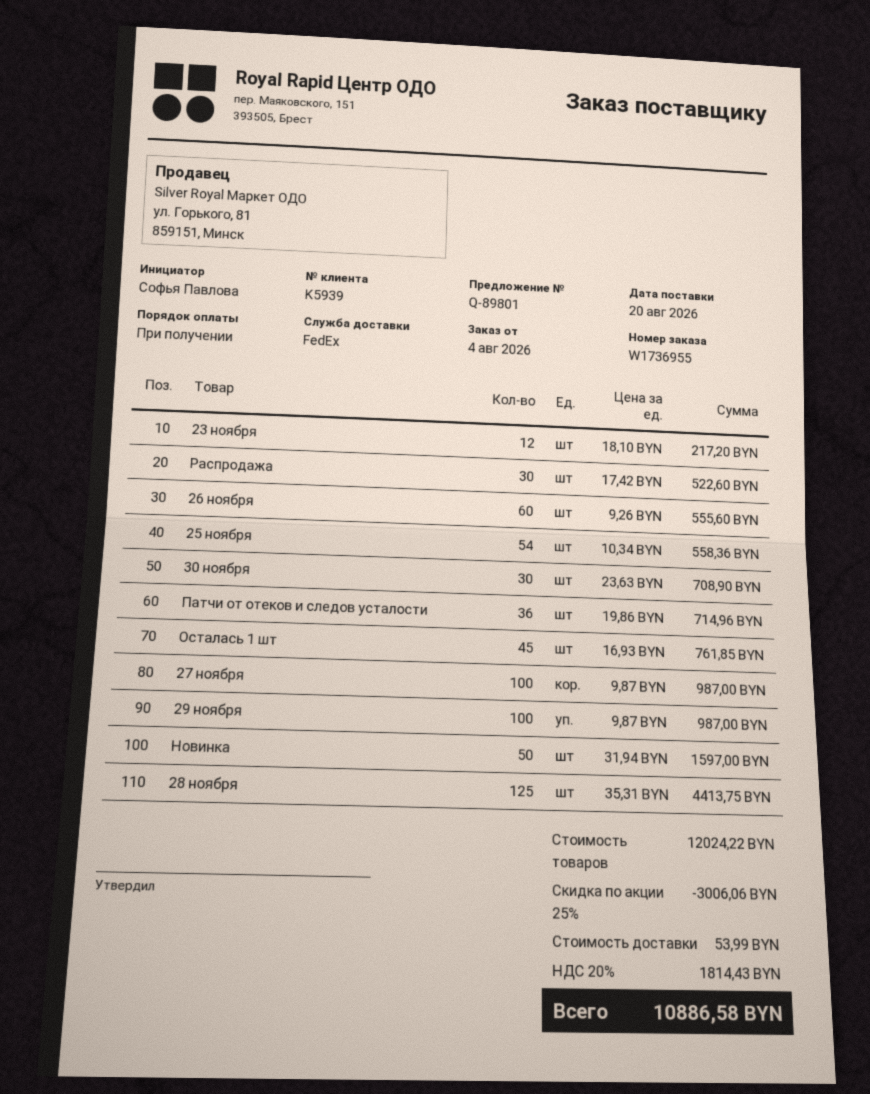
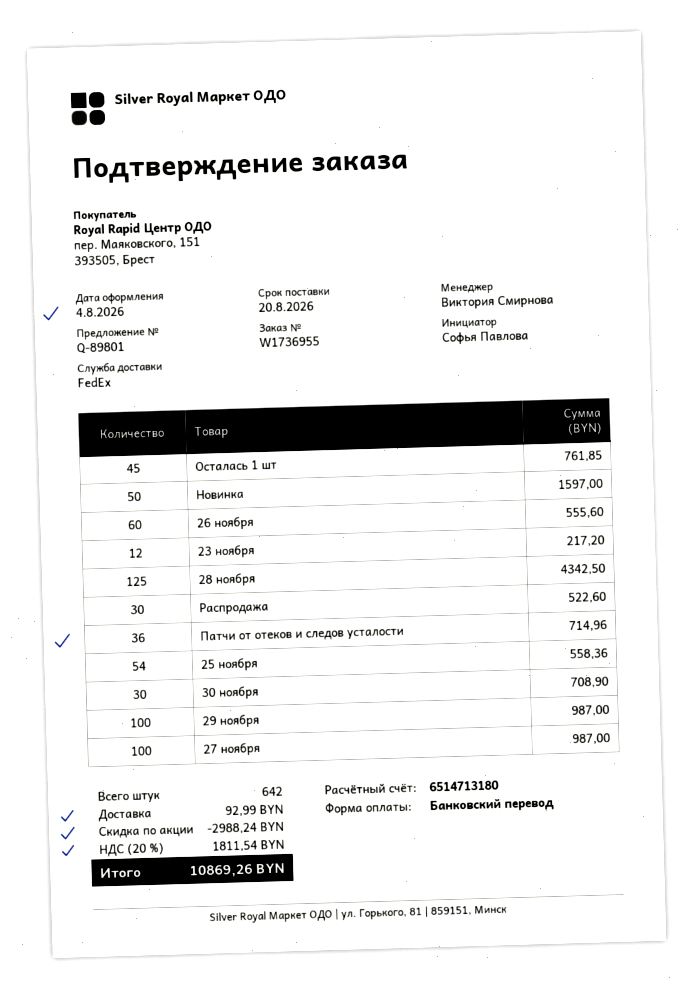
28 ноября: 125 for 4413.75 -> 125 for 4342.50
discount: 3006.06 -> 2988.24
shipping: 53.99 -> 92.99
tax: 20% = 1814.43 -> 20% = 1811.54
total: 10886.58 -> 10869.26

